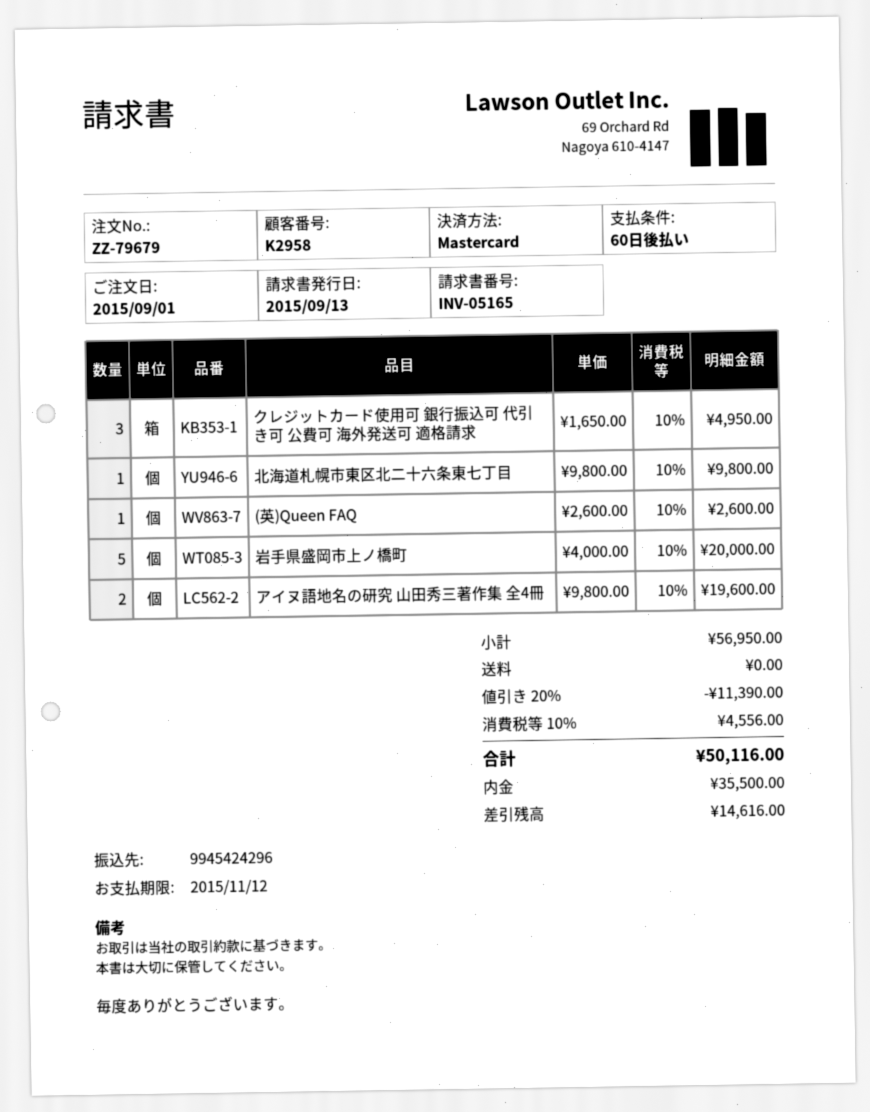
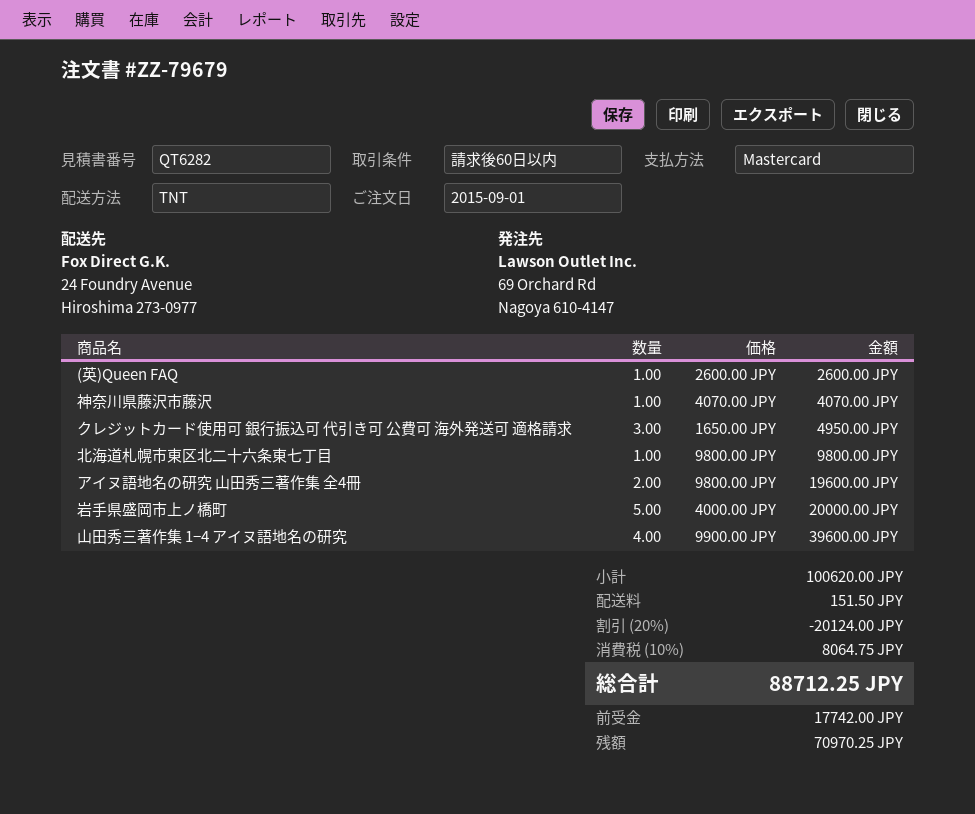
神奈川県藤沢市藤沢: none -> 1 x 4070.00 = 4070.00
山田秀三著作集 1−4 アイヌ語地名の研究: none -> 4 x 9900.00 = 39600.00
subtotal: 56950.00 -> 100620.00
discount: 20% = 11390.00 -> 20% = 20124.00
shipping: 0.00 -> 151.50
tax: 10% = 4556.00 -> 10% = 8064.75
total: 50116.00 -> 88712.25
deposit: 35500.00 -> 17742.00
balance: 14616.00 -> 70970.25

